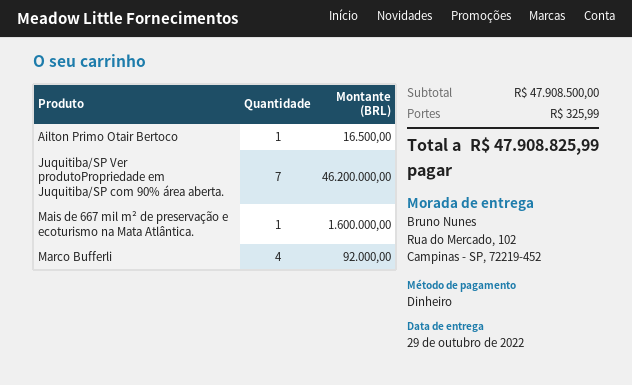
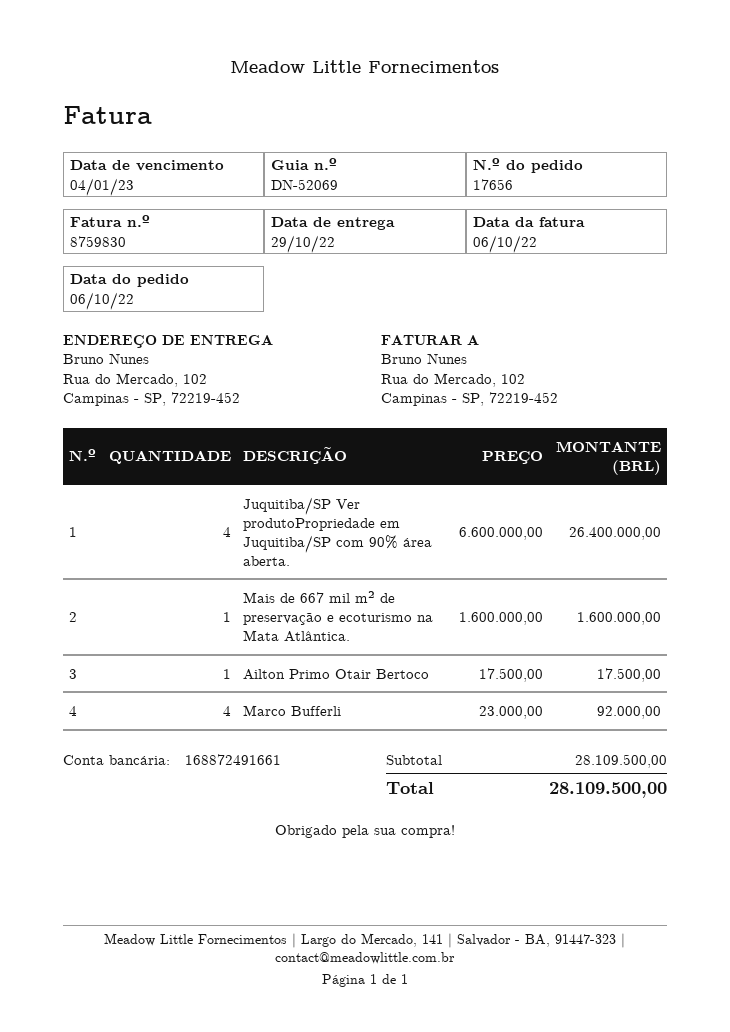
Ailton Primo Otair Bertoco: 1 for 16500.00 -> 1 for 17500.00
Juquitiba/SP Ver produtoPropriedade em Juquitiba/SP com 90% área aberta.: 7 for 46200000.00 -> 4 for 26400000.00
subtotal: 47908500.00 -> 28109500.00
shipping: 325.99 -> none
total: 47908825.99 -> 28109500.00

